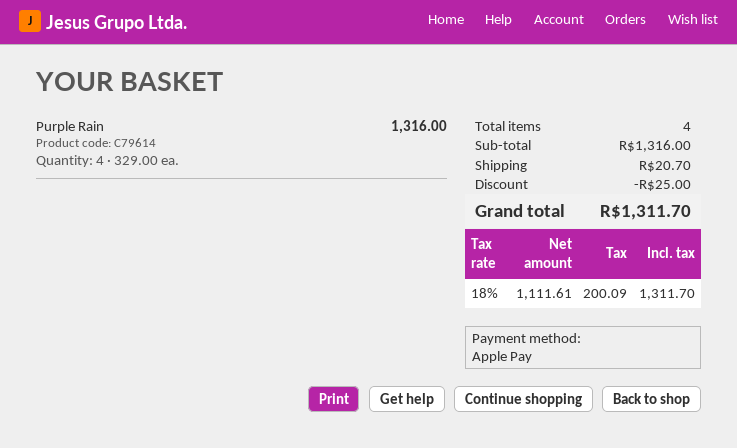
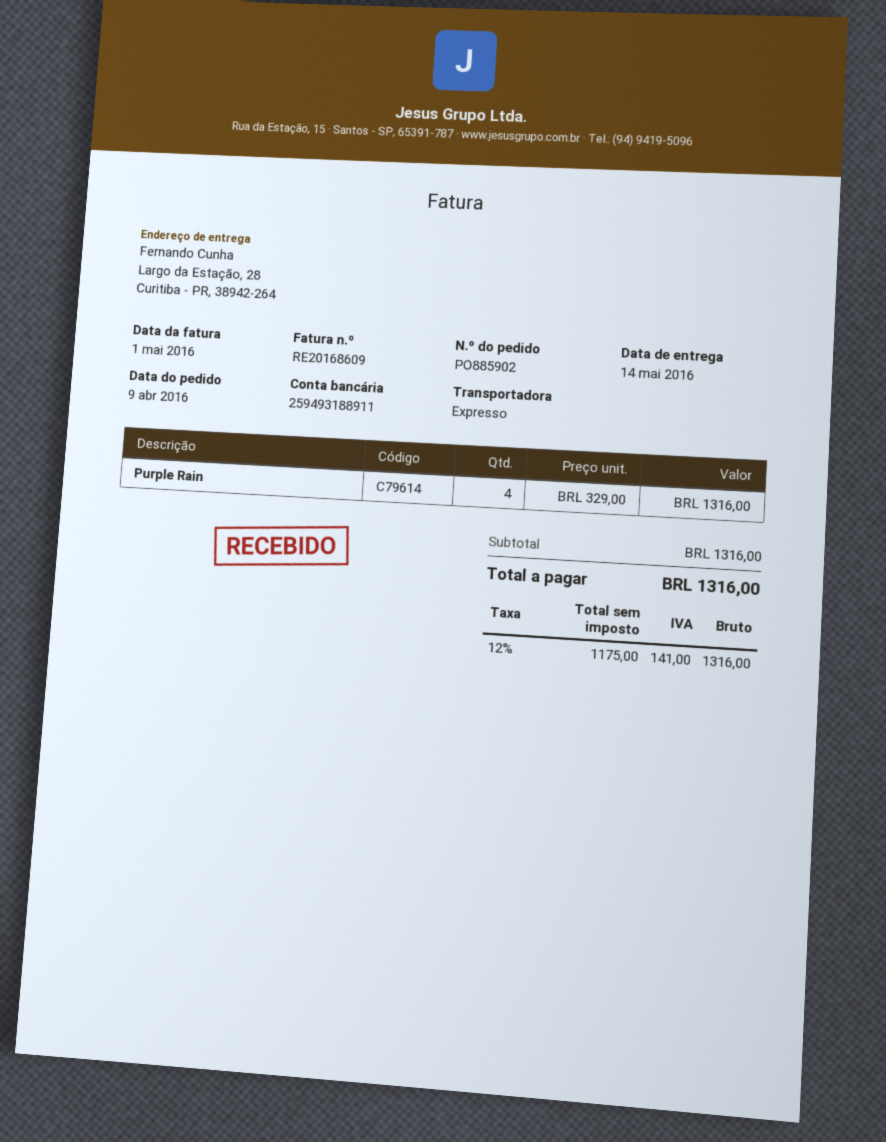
discount: 25.00 -> none
shipping: 20.70 -> none
net: 1111.61 -> 1175.00
tax: 18% = 200.09 -> 12% = 141.00
total: 1311.70 -> 1316.00

